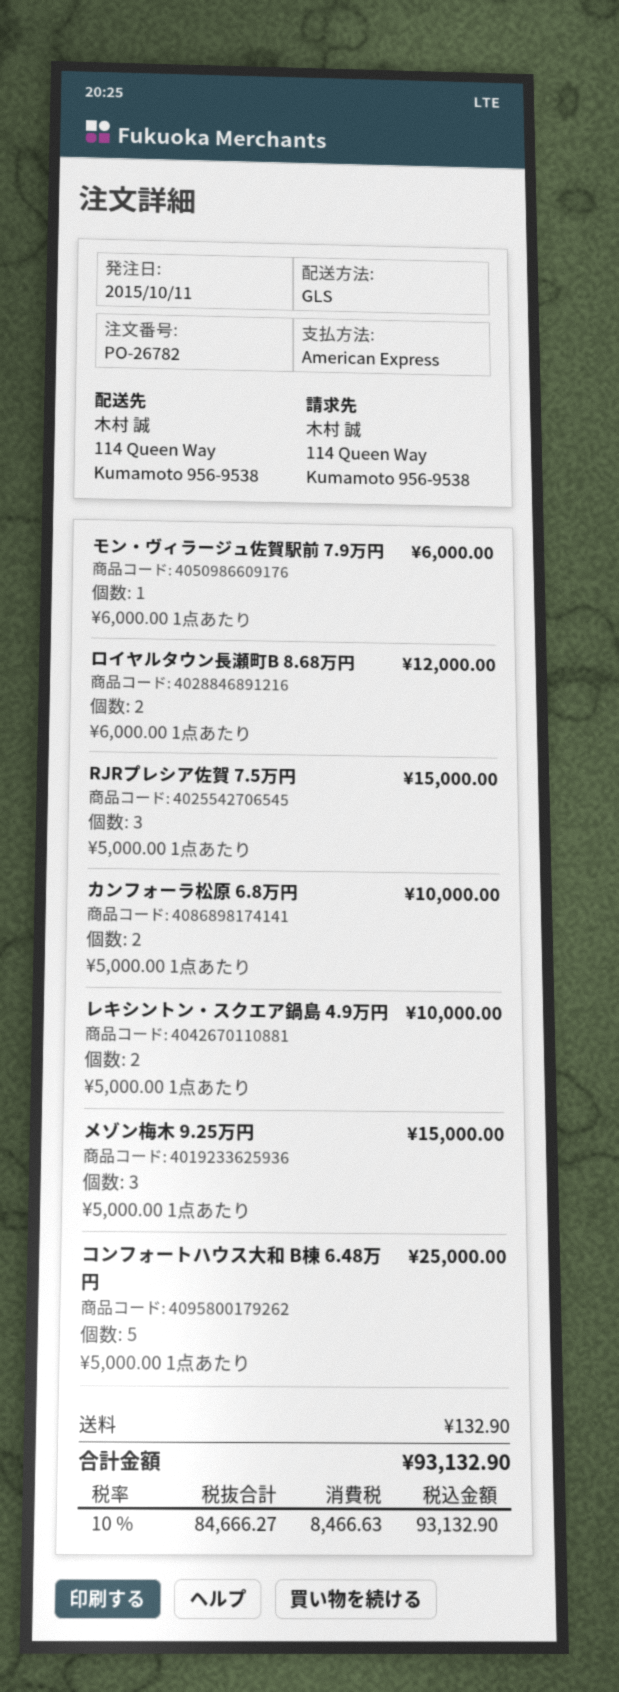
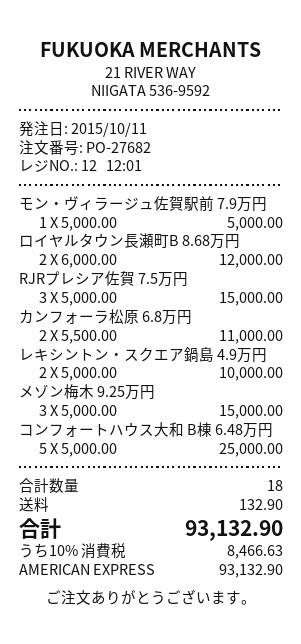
order number: PO-26782 -> PO-27682
モン・ヴィラージュ佐賀駅前 7.9万円: 1 x 6000.00 = 6000.00 -> 1 x 5000.00 = 5000.00
カンフォーラ松原 6.8万円: 2 x 5000.00 = 10000.00 -> 2 x 5500.00 = 11000.00

